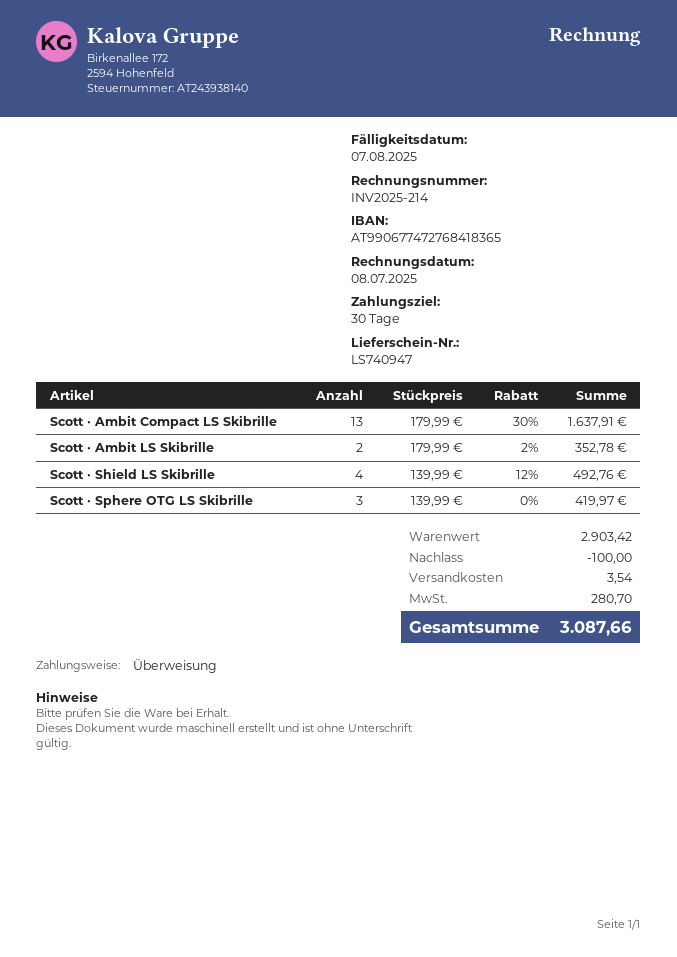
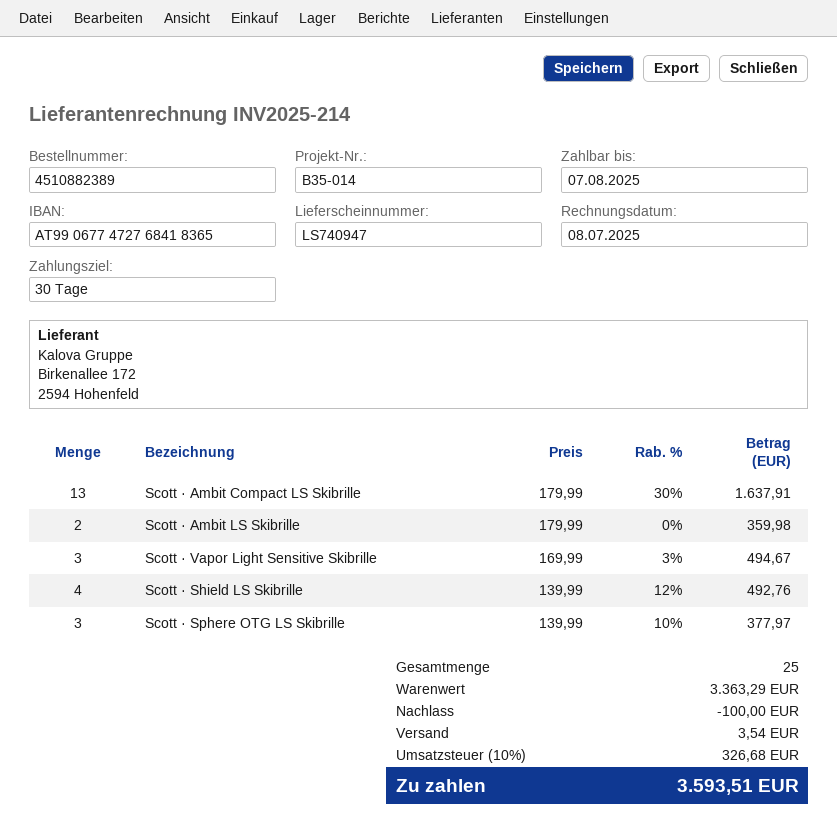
Scott · Ambit LS Skibrille: 2 x 179.99 - 2% = 352.78 -> 2 x 179.99 = 359.98
Scott · Sphere OTG LS Skibrille: 3 x 139.99 = 419.97 -> 3 x 139.99 - 10% = 377.97
Scott · Vapor Light Sensitive Skibrille: none -> 3 x 169.99 - 3% = 494.67
subtotal: 2903.42 -> 3363.29
tax: 280.70 -> 326.68
total: 3087.66 -> 3593.51

